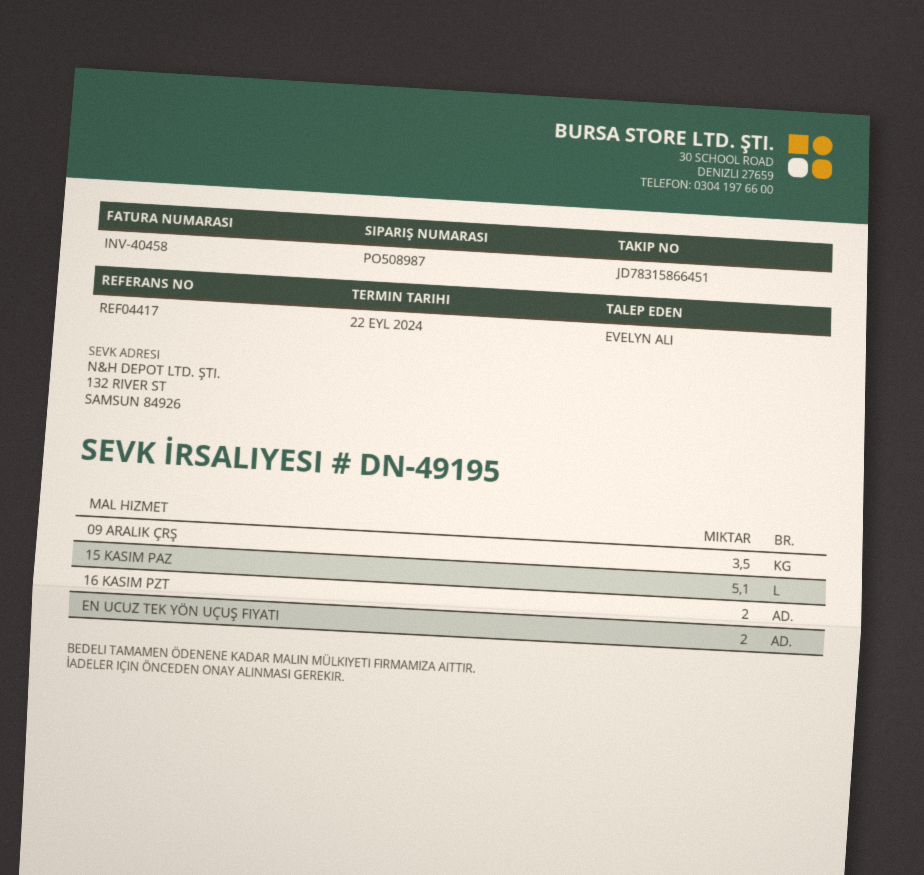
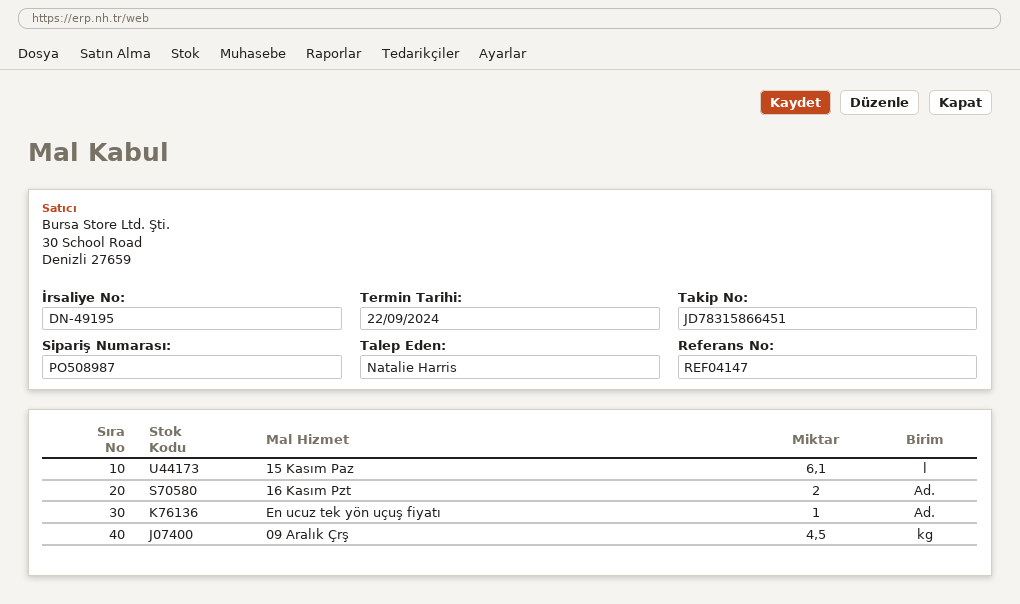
reference: REF04417 -> REF04147
ordered by: EVELYN ALI -> Natalie Harris
09 ARALIK ÇRŞ: 3.5 -> 4.5
15 KASIM PAZ: 5.1 -> 6.1
EN UCUZ TEK YÖN UÇUŞ FIYATI: 2 -> 1

